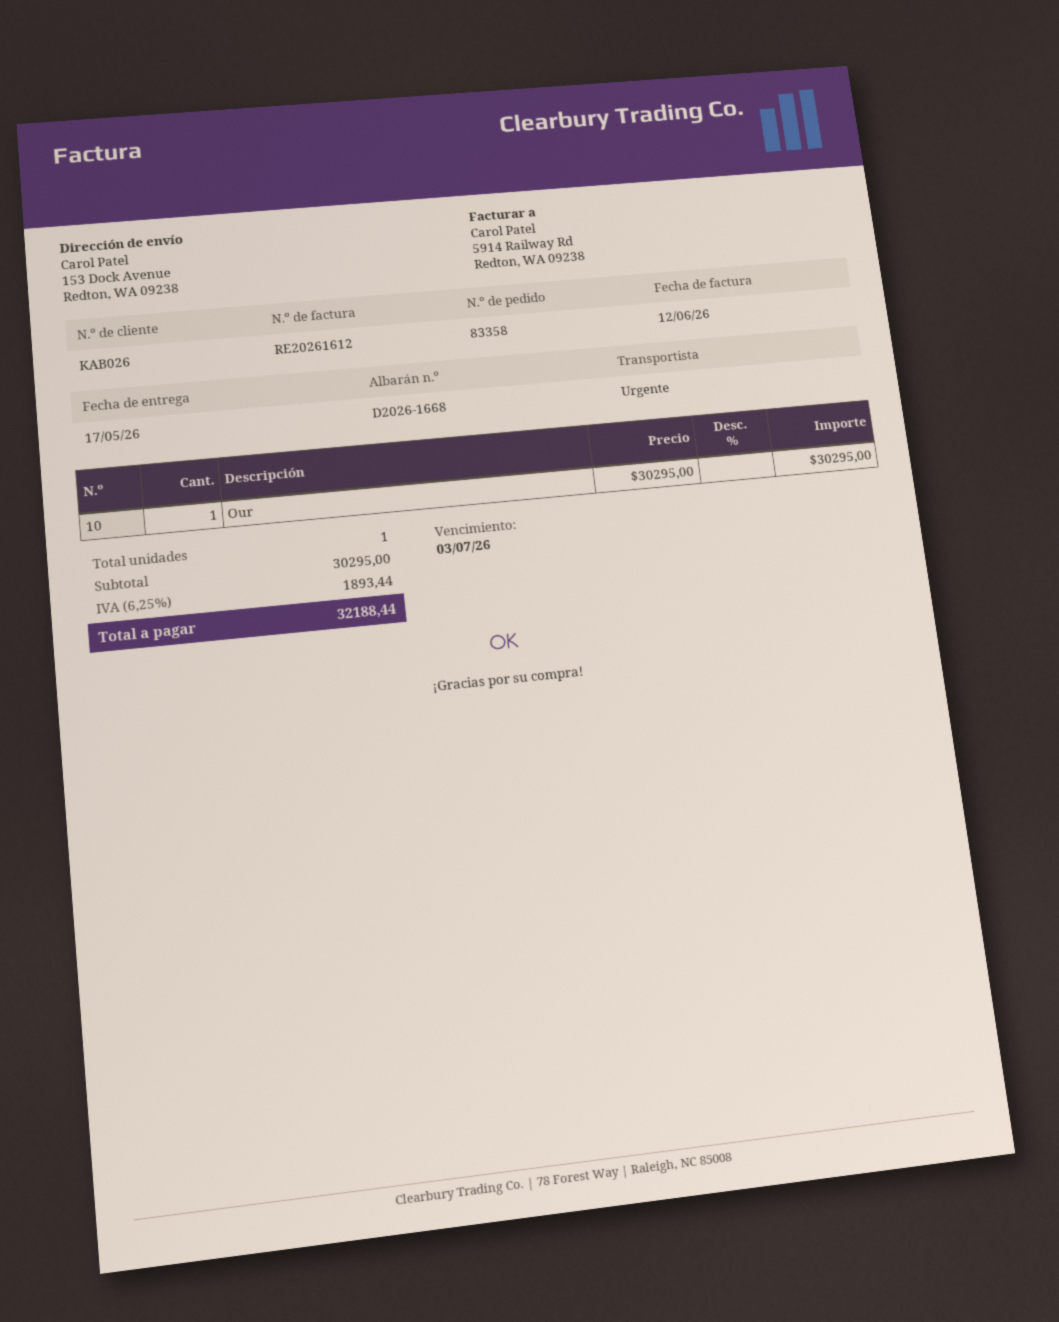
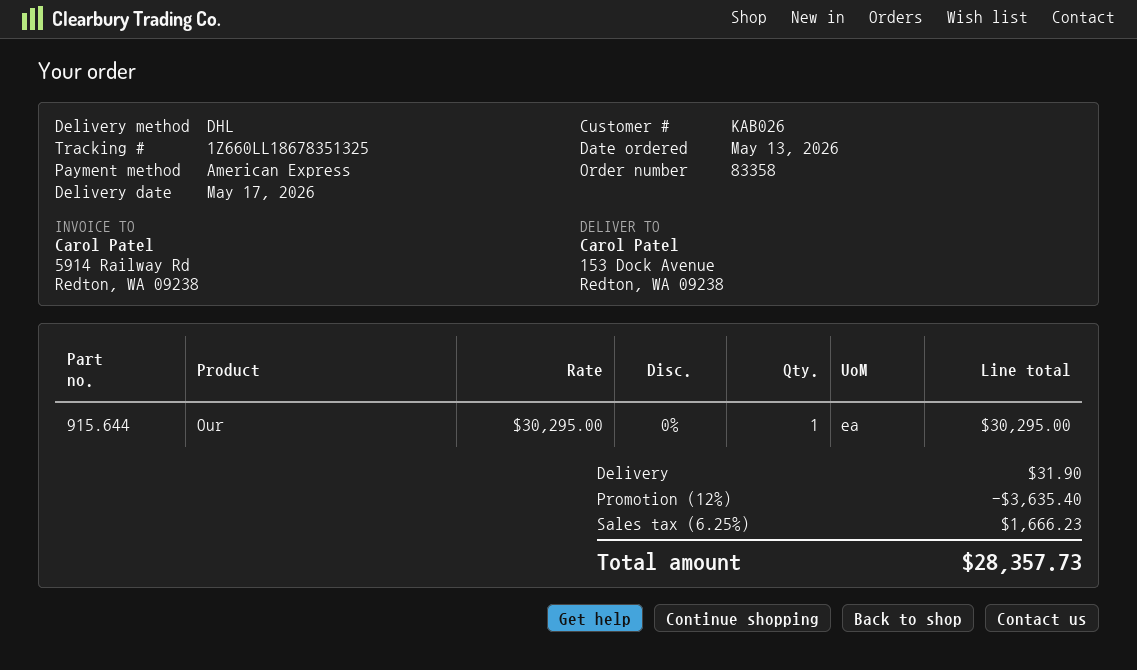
shipping method: express -> DHL
discount: none -> 12% = 3635.40
shipping: none -> 31.90
tax: 6.25% = 1893.44 -> 6.25% = 1666.23
total: 32188.44 -> 28357.73

